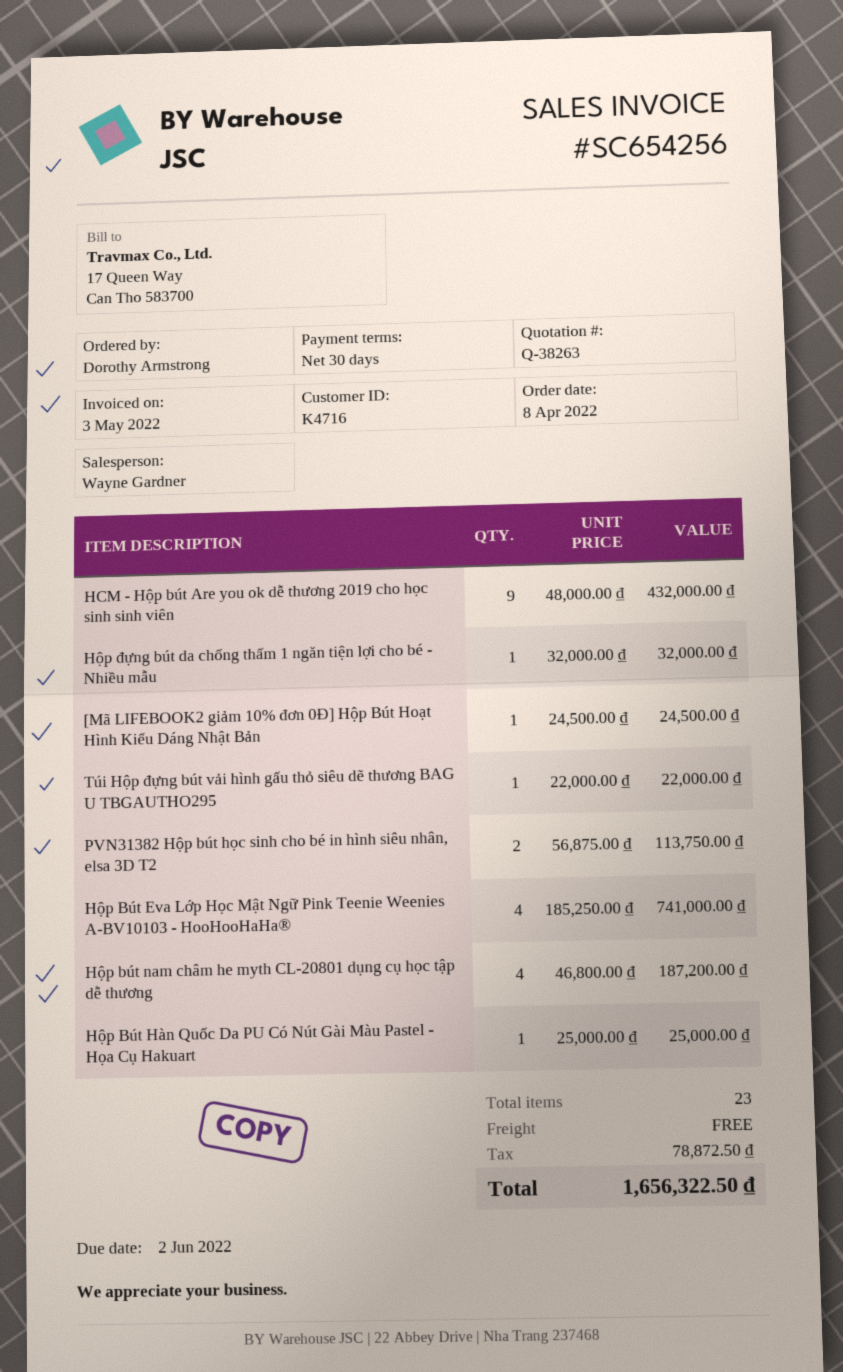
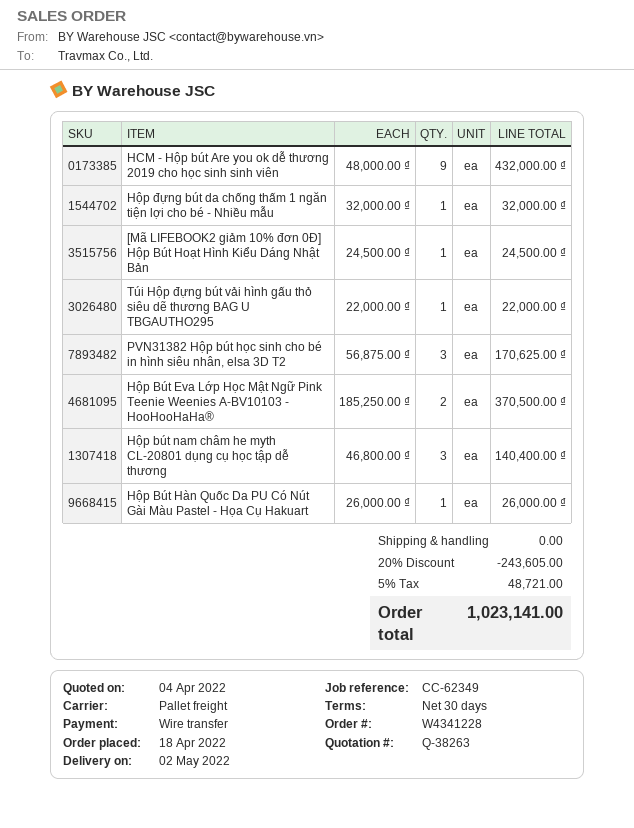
order date: 2022-04-08 -> 2022-04-18
PVN31382 Hộp bút học sinh cho bé in hình siêu nhân, elsa 3D T2: 2 x 56875.00 = 113750.00 -> 3 x 56875.00 = 170625.00
Hộp Bút Eva Lớp Học Mật Ngữ Pink Teenie Weenies A-BV10103 - HooHooHaHa®: 4 x 185250.00 = 741000.00 -> 2 x 185250.00 = 370500.00
Hộp bút nam châm he myth CL-20801 dụng cụ học tập dễ thương: 4 x 46800.00 = 187200.00 -> 3 x 46800.00 = 140400.00
Hộp Bút Hàn Quốc Da PU Có Nút Gài Màu Pastel - Họa Cụ Hakuart: 1 x 25000.00 = 25000.00 -> 1 x 26000.00 = 26000.00
discount: none -> 20% = 243605.00
tax: 78872.50 -> 48721.00
total: 1656322.50 -> 1023141.00

